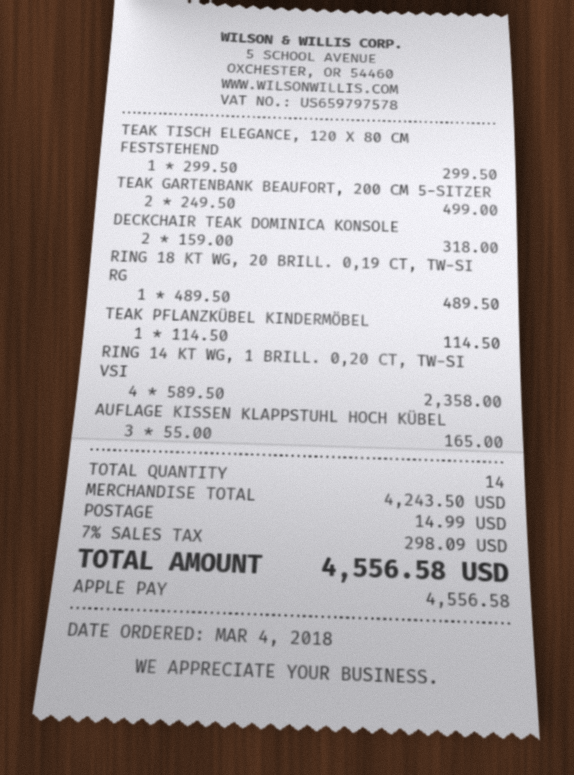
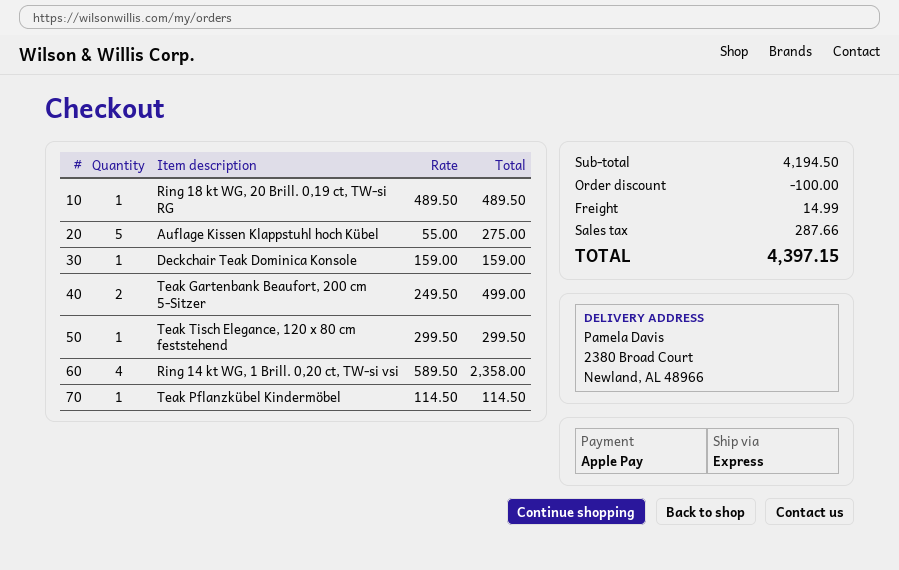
DECKCHAIR TEAK DOMINICA KONSOLE: 2 x 159.00 = 318.00 -> 1 x 159.00 = 159.00
AUFLAGE KISSEN KLAPPSTUHL HOCH KÜBEL: 3 x 55.00 = 165.00 -> 5 x 55.00 = 275.00
subtotal: 4243.50 -> 4194.50
discount: none -> 100.00
tax: 298.09 -> 287.66
total: 4556.58 -> 4397.15

